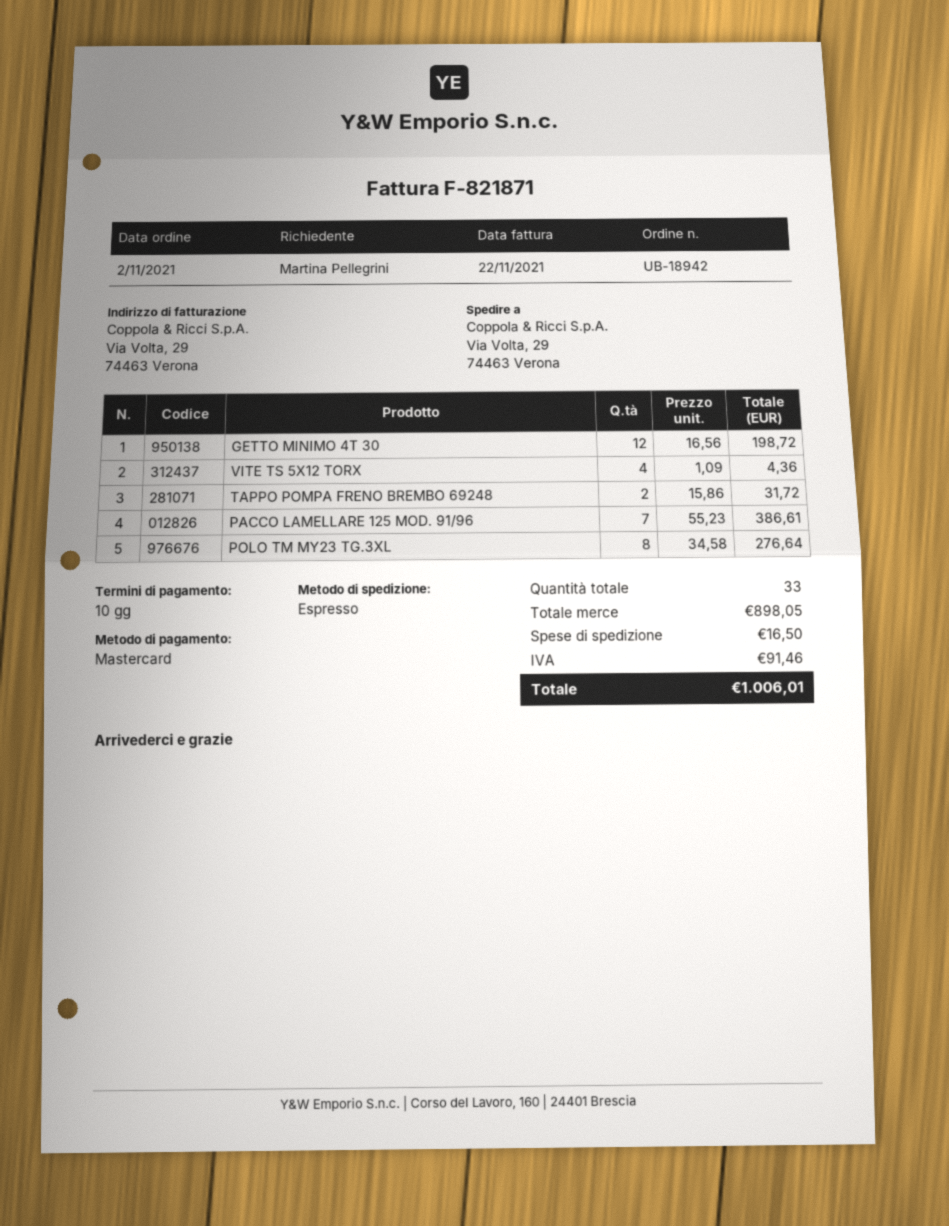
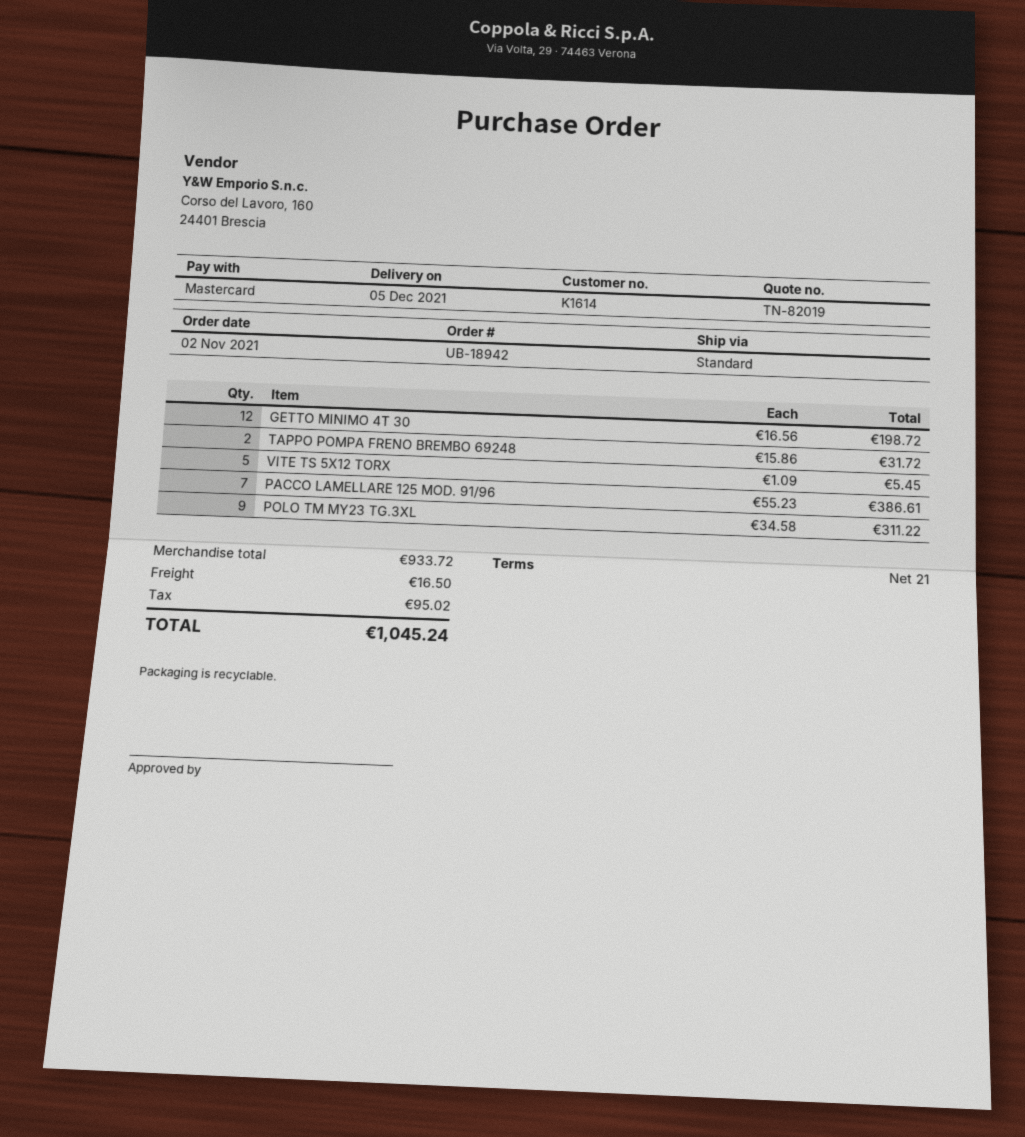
payment terms: 10 days -> 21 days
shipping method: express -> standard
VITE TS 5X12 TORX: 4 x 1.09 = 4.36 -> 5 x 1.09 = 5.45
POLO TM MY23 TG.3XL: 8 x 34.58 = 276.64 -> 9 x 34.58 = 311.22
subtotal: 898.05 -> 933.72
tax: 91.46 -> 95.02
total: 1006.01 -> 1045.24

